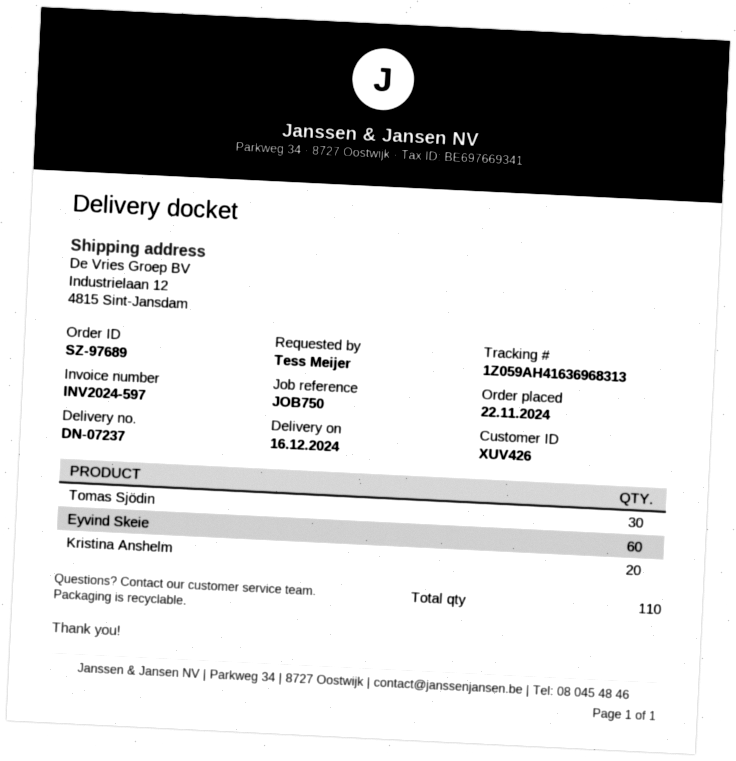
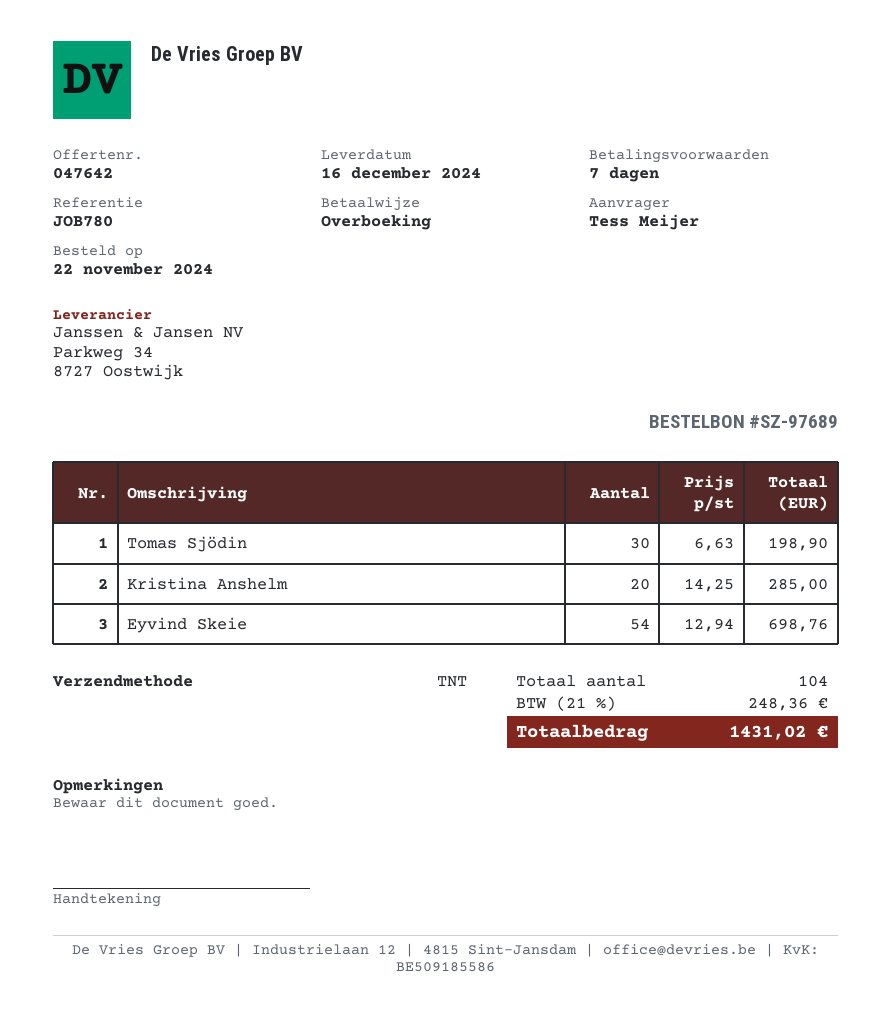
reference: JOB750 -> JOB780
Eyvind Skeie: 60 -> 54
total quantity: 110 -> 104

